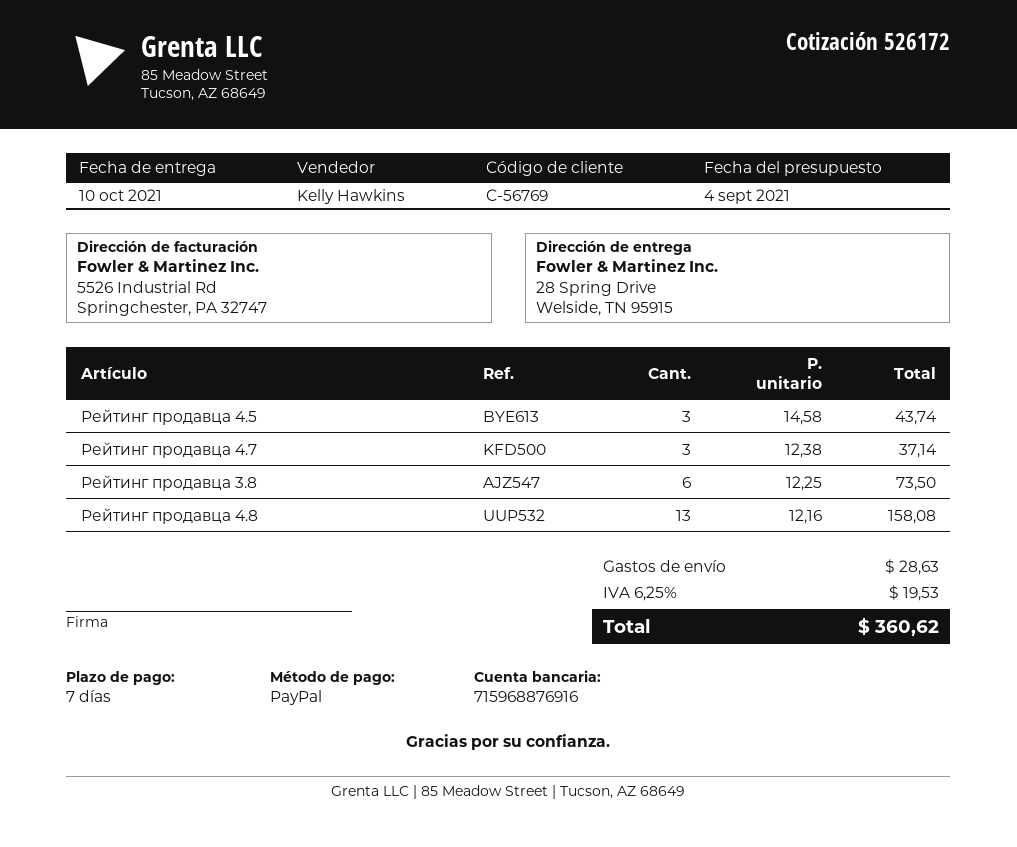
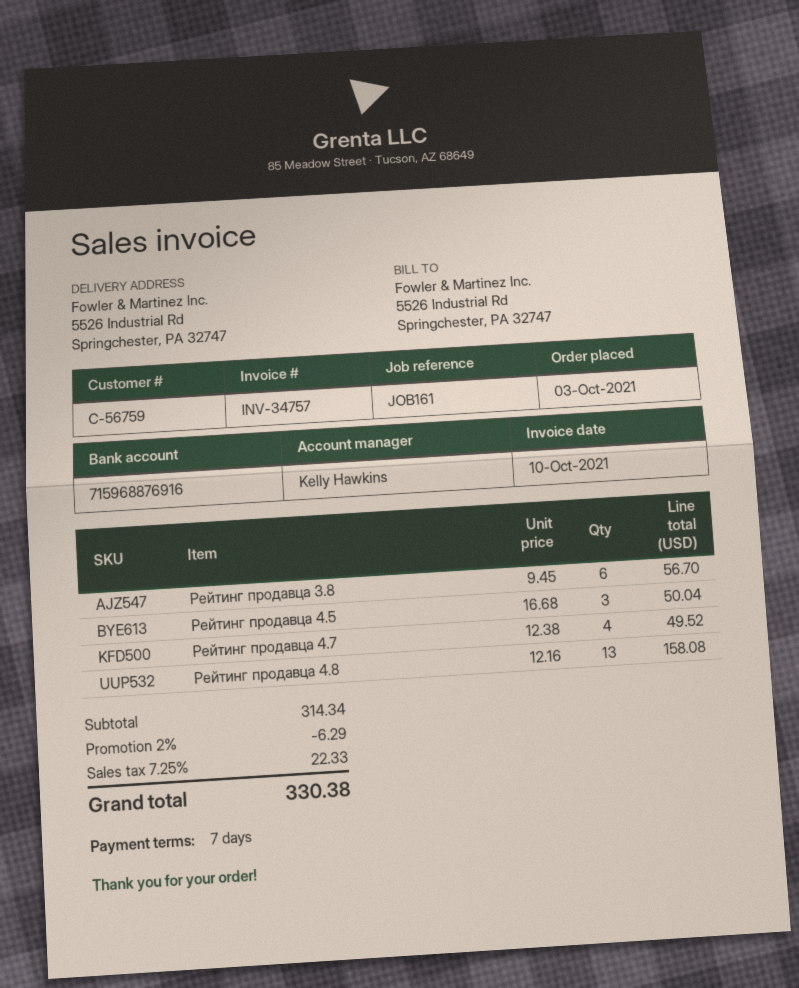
customer number: C-56769 -> C-56759
ship to: 28 Spring Drive, Welside, TN 95915 -> 5526 Industrial Rd, Springchester, PA 32747
Рейтинг продавца 4.5: 3 x 14.58 = 43.74 -> 3 x 16.68 = 50.04
Рейтинг продавца 4.7: 3 x 12.38 = 37.14 -> 4 x 12.38 = 49.52
Рейтинг продавца 3.8: 6 x 12.25 = 73.50 -> 6 x 9.45 = 56.70
discount: none -> 2% = 6.29
shipping: 28.63 -> none
tax: 6.25% = 19.53 -> 7.25% = 22.33
total: 360.62 -> 330.38

